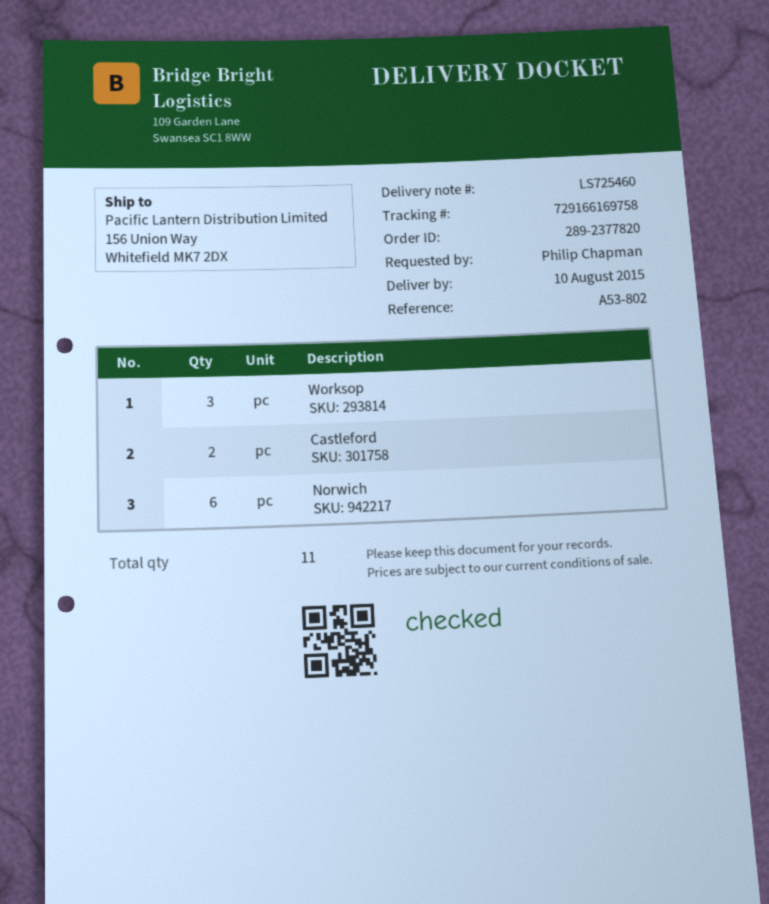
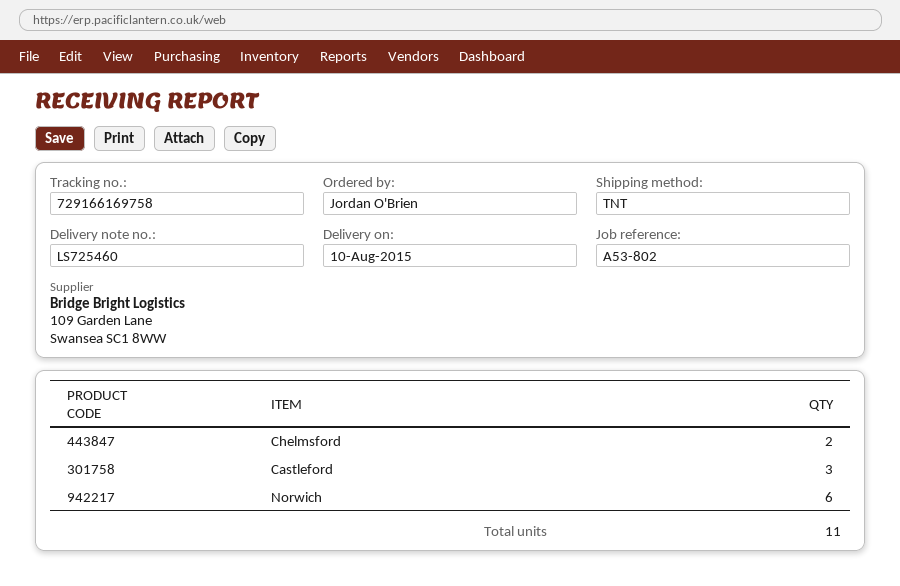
ordered by: Philip Chapman -> Jordan O'Brien
Worksop: 3 -> none
Castleford: 2 -> 3
Chelmsford: none -> 2

